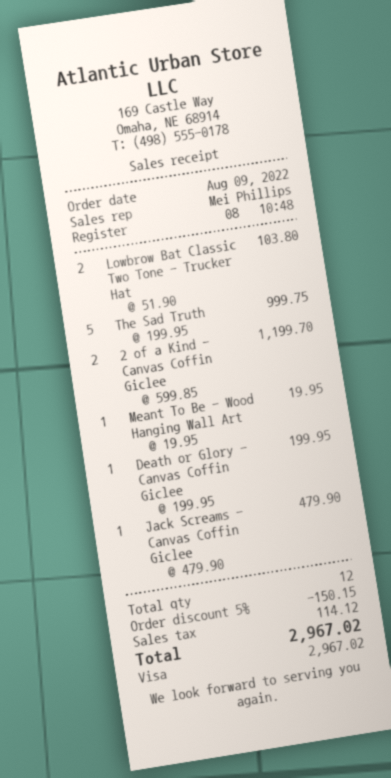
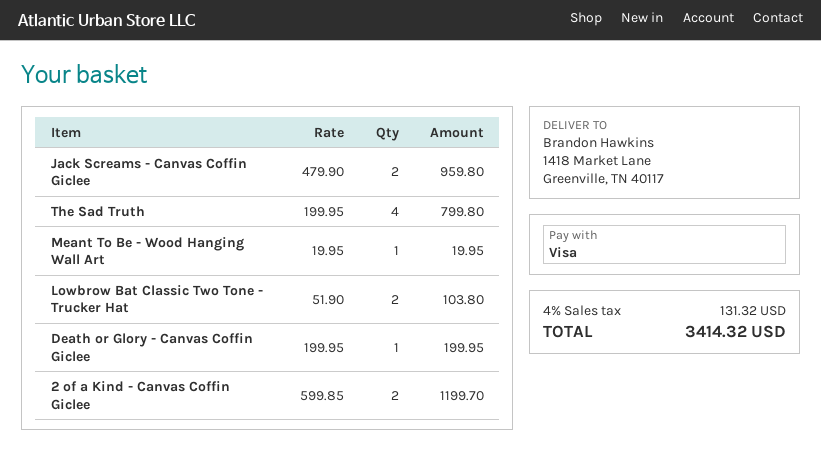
The Sad Truth: 5 x 199.95 = 999.75 -> 4 x 199.95 = 799.80
Jack Screams - Canvas Coffin Giclee: 1 x 479.90 = 479.90 -> 2 x 479.90 = 959.80
discount: 5% = 150.15 -> none
tax: 114.12 -> 131.32
total: 2967.02 -> 3414.32

